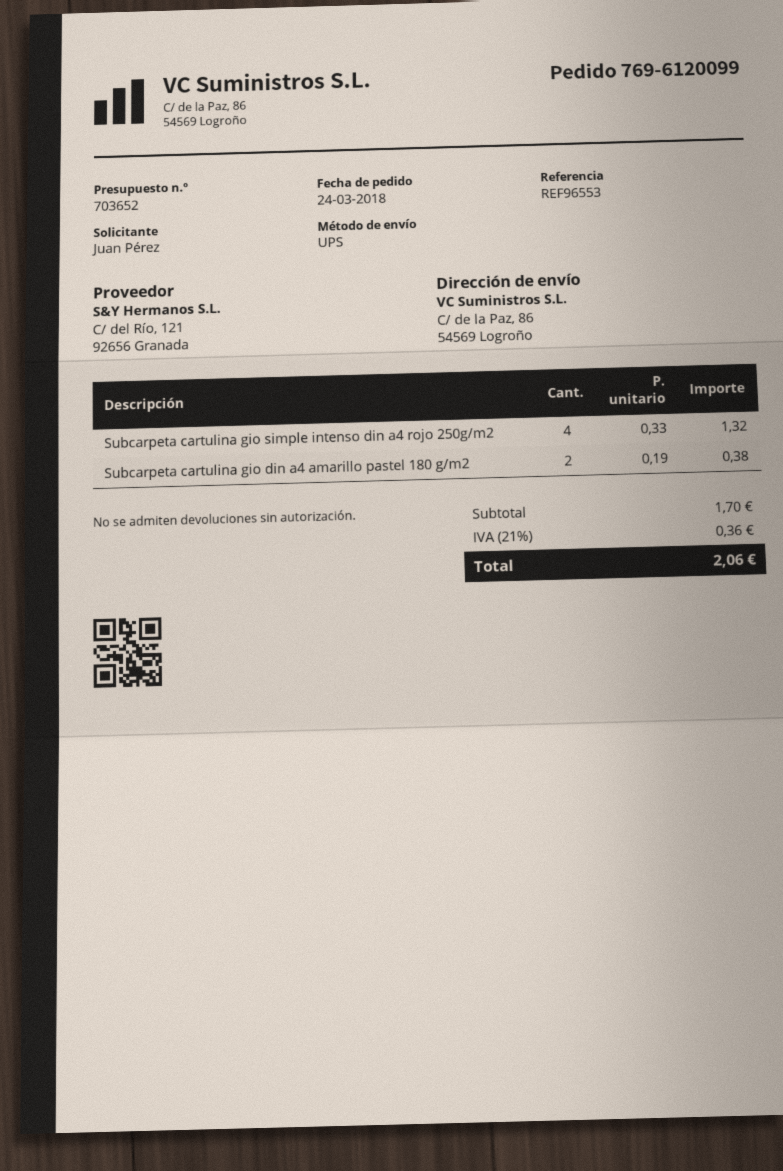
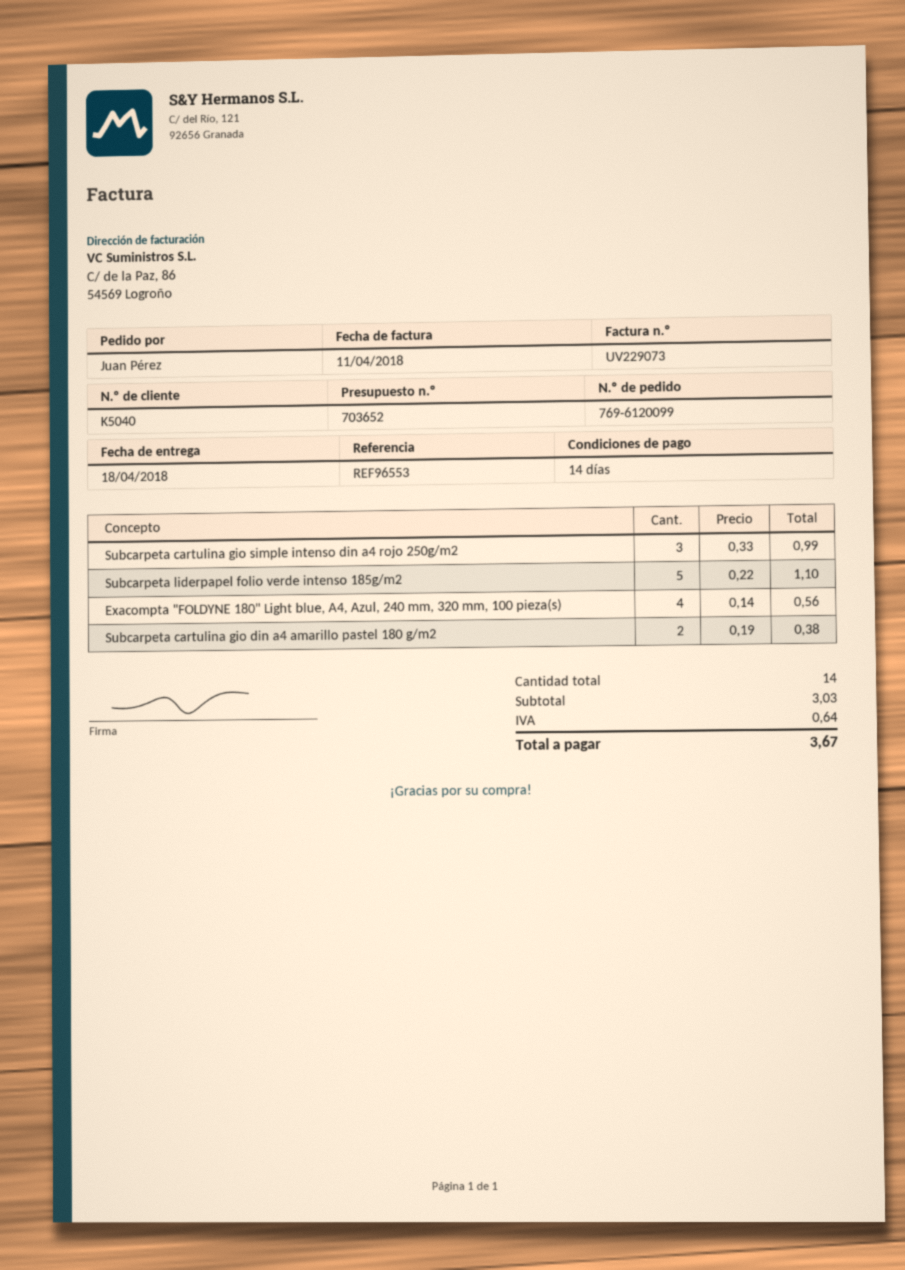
Subcarpeta cartulina gio simple intenso din a4 rojo 250g/m2: 4 x 0.33 = 1.32 -> 3 x 0.33 = 0.99
Subcarpeta liderpapel folio verde intenso 185g/m2: none -> 5 x 0.22 = 1.10
Exacompta "FOLDYNE 180" Light blue, A4, Azul, 240 mm, 320 mm, 100 pieza(s): none -> 4 x 0.14 = 0.56
subtotal: 1.70 -> 3.03
tax: 0.36 -> 0.64
total: 2.06 -> 3.67

